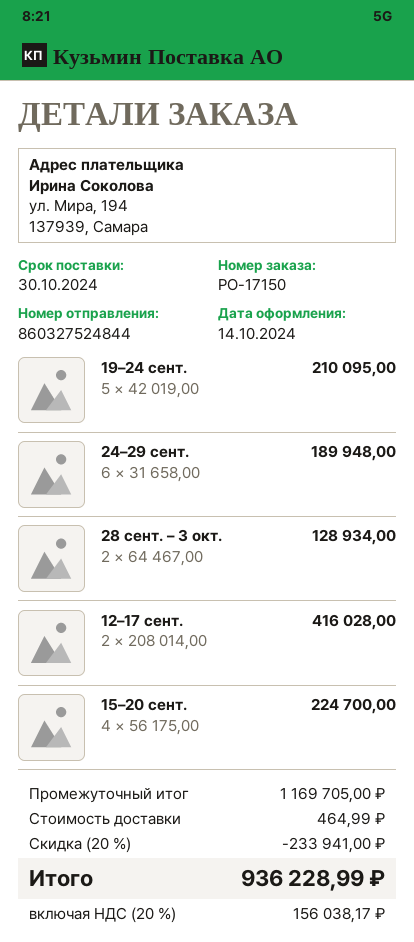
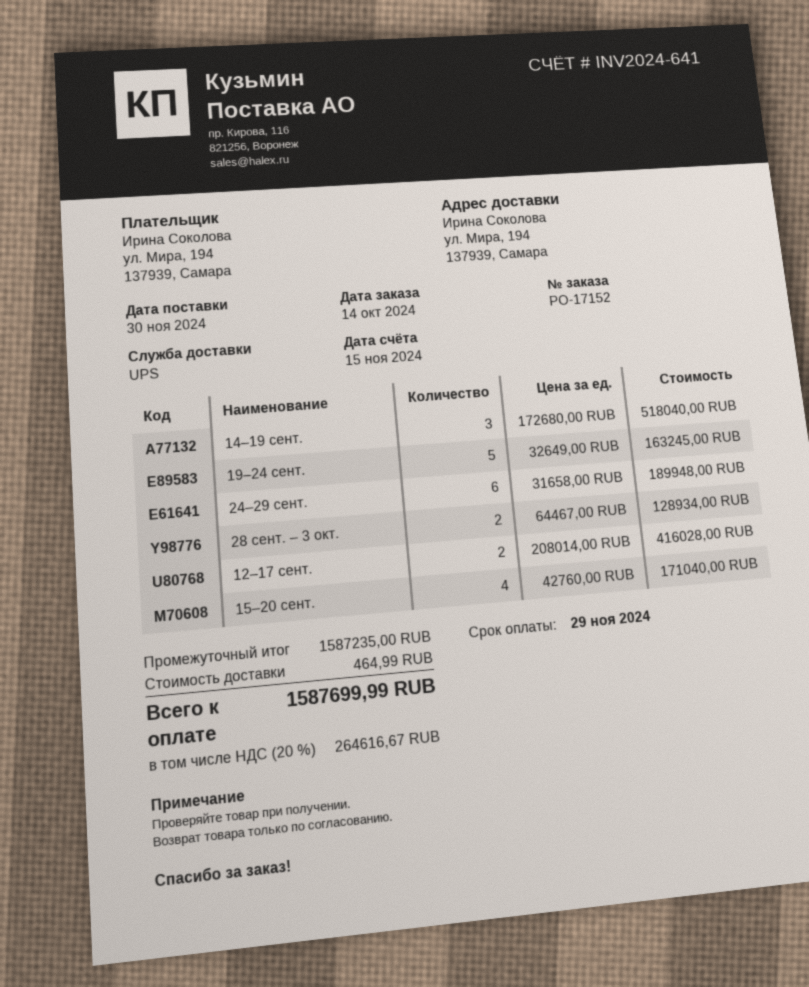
order number: PO-17150 -> PO-17152
delivery date: 2024-10-30 -> 2024-11-30
19–24 сент.: 5 x 42019.00 = 210095.00 -> 5 x 32649.00 = 163245.00
15–20 сент.: 4 x 56175.00 = 224700.00 -> 4 x 42760.00 = 171040.00
14–19 сент.: none -> 3 x 172680.00 = 518040.00
subtotal: 1169705.00 -> 1587235.00
discount: 20% = 233941.00 -> none
tax: 20% = 156038.17 -> 20% = 264616.67
total: 936228.99 -> 1587699.99

